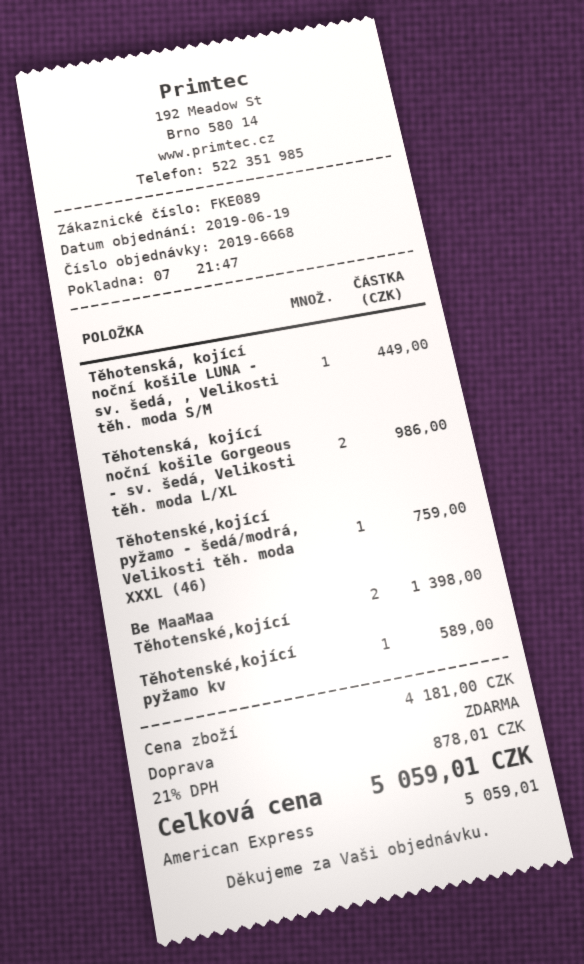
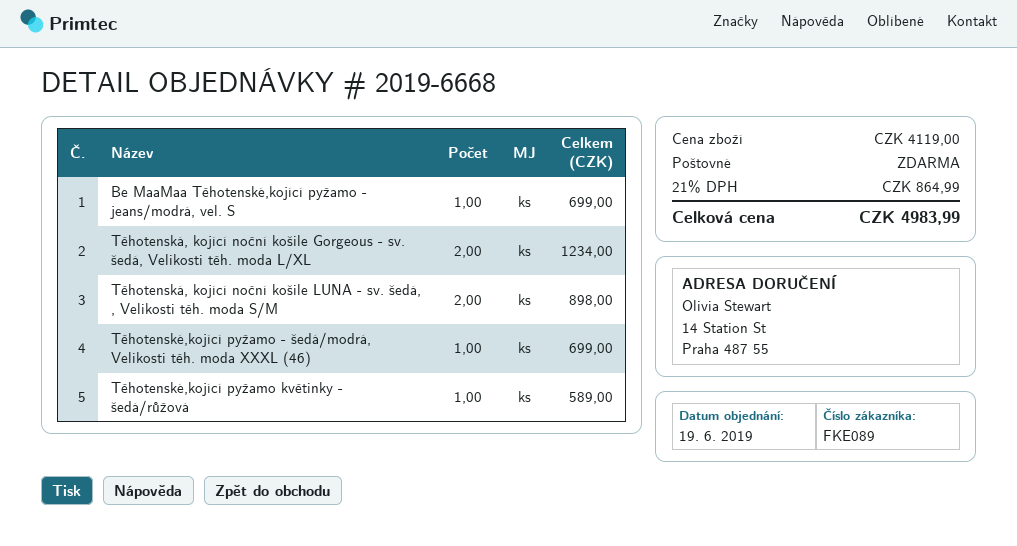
Těhotenská, kojící noční košile LUNA - sv. šedá, , Velikosti těh. moda S/M: 1 for 449.00 -> 2 for 898.00
Těhotenská, kojící noční košile Gorgeous - sv. šedá, Velikosti těh. moda L/XL: 2 for 986.00 -> 2 for 1234.00
Těhotenské,kojící pyžamo - šedá/modrá, Velikosti těh. moda XXXL (46): 1 for 759.00 -> 1 for 699.00
Be MaaMaa Těhotenské,kojící: 2 for 1398.00 -> 1 for 699.00
subtotal: 4181.00 -> 4119.00
tax: 21% = 878.01 -> 21% = 864.99
total: 5059.01 -> 4983.99

